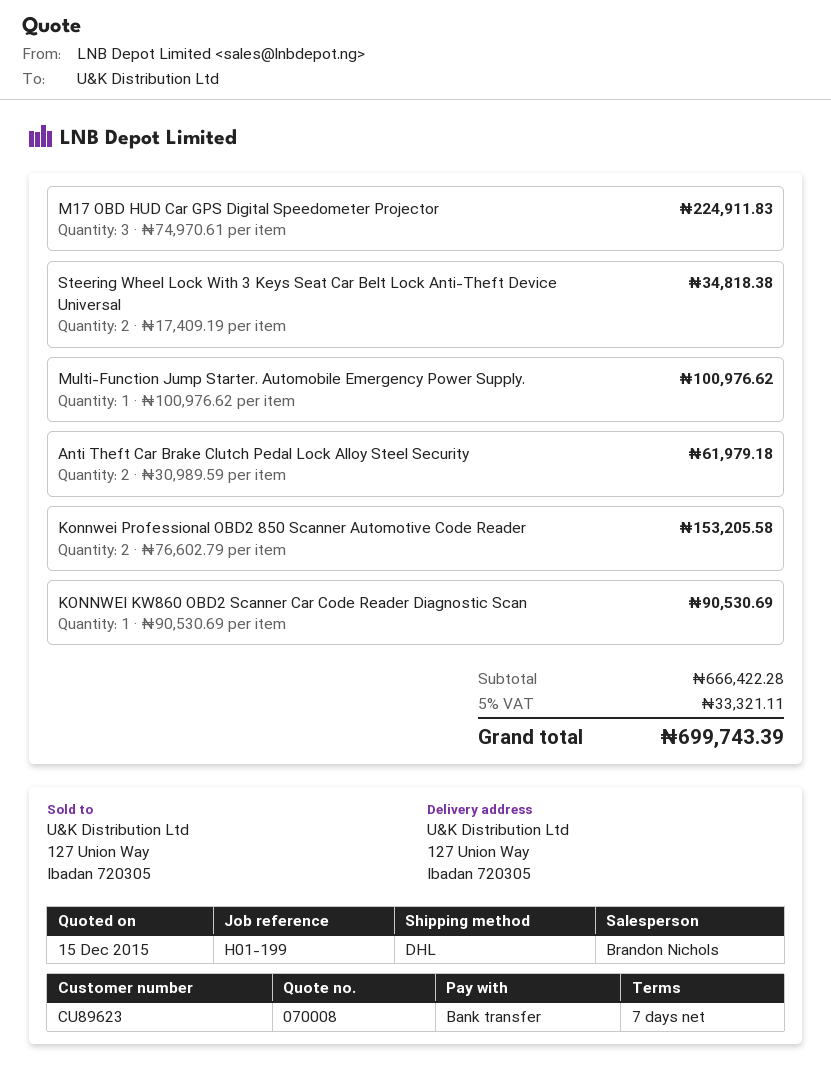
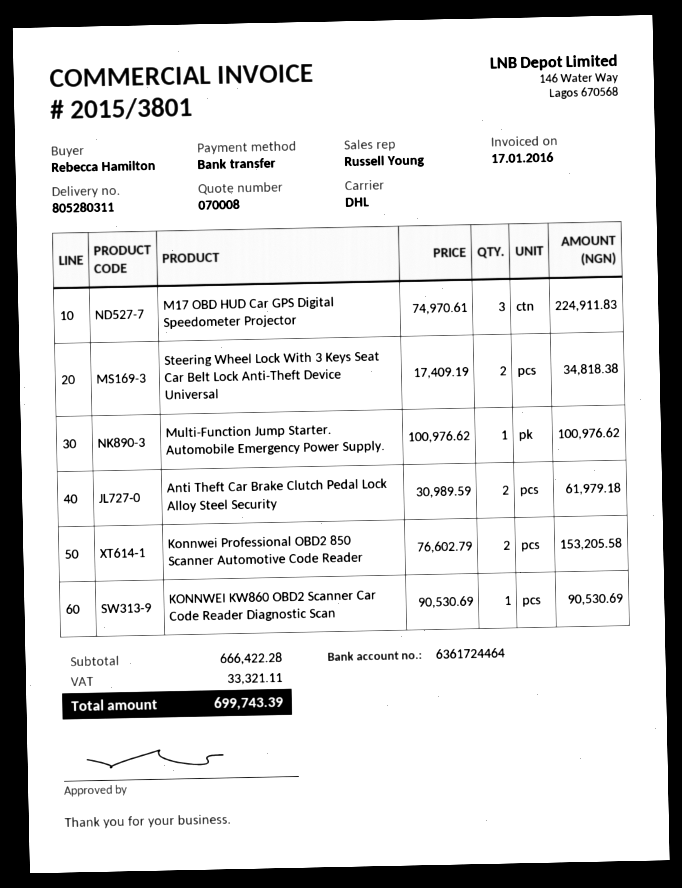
sales rep: Brandon Nichols -> Russell Young

